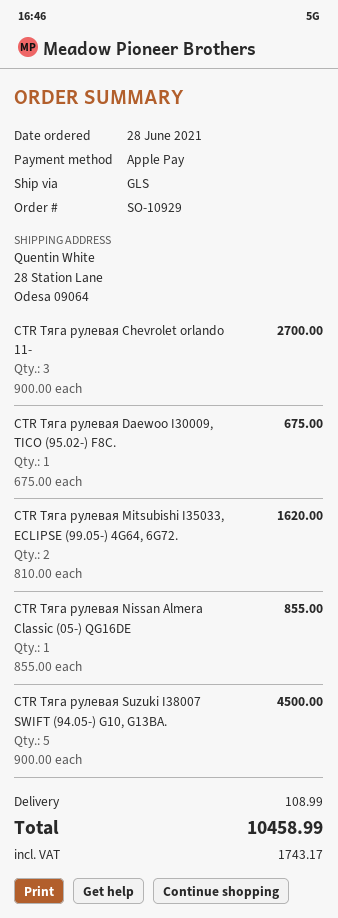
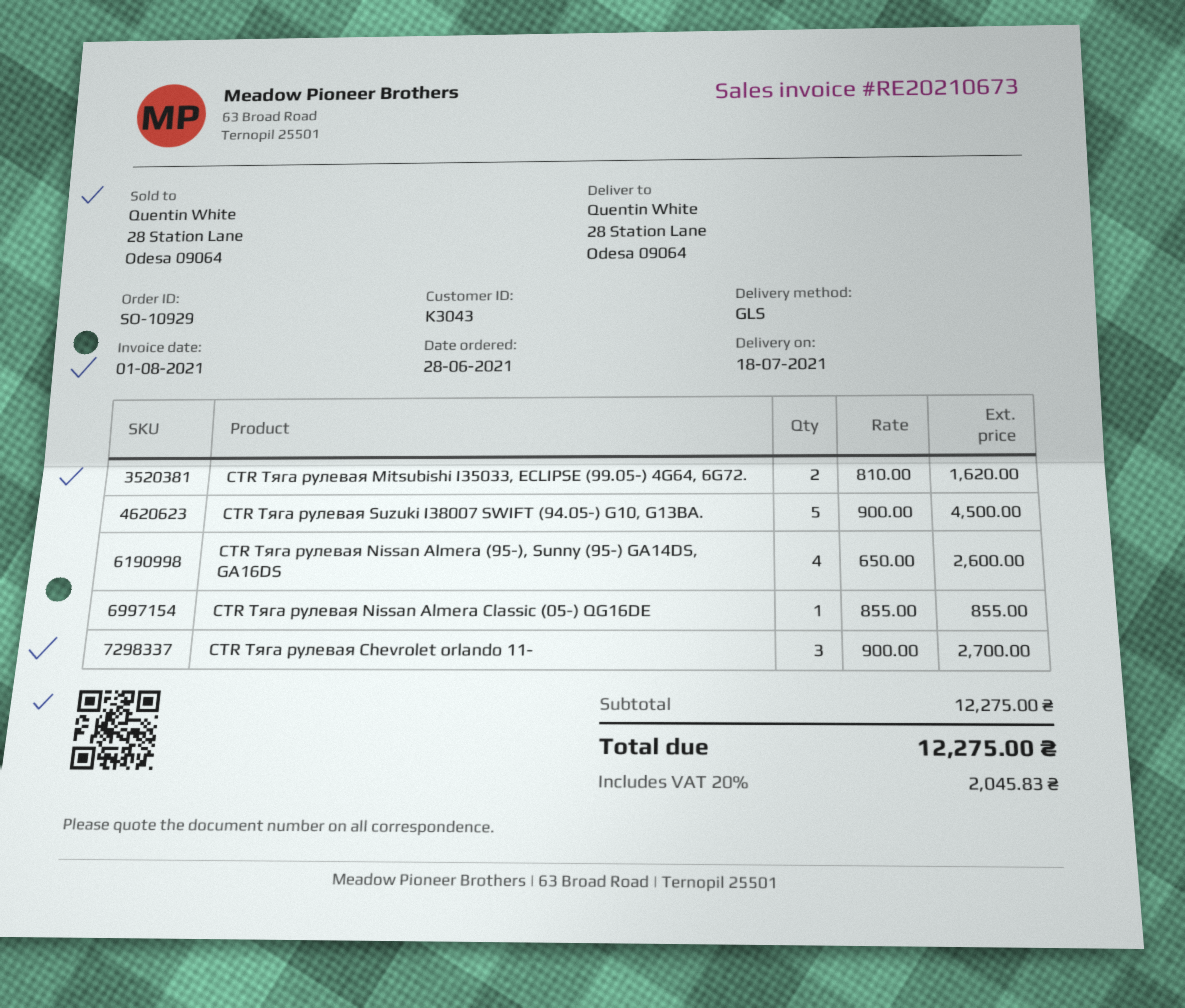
CTR Тяга рулевая Daewoo I30009, TICO (95.02-) F8C.: 1 x 675.00 = 675.00 -> none
CTR Тяга рулевая Nissan Almera (95-), Sunny (95-) GA14DS, GA16DS: none -> 4 x 650.00 = 2600.00
shipping: 108.99 -> none
tax: 1743.17 -> 2045.83
total: 10458.99 -> 12275.00

